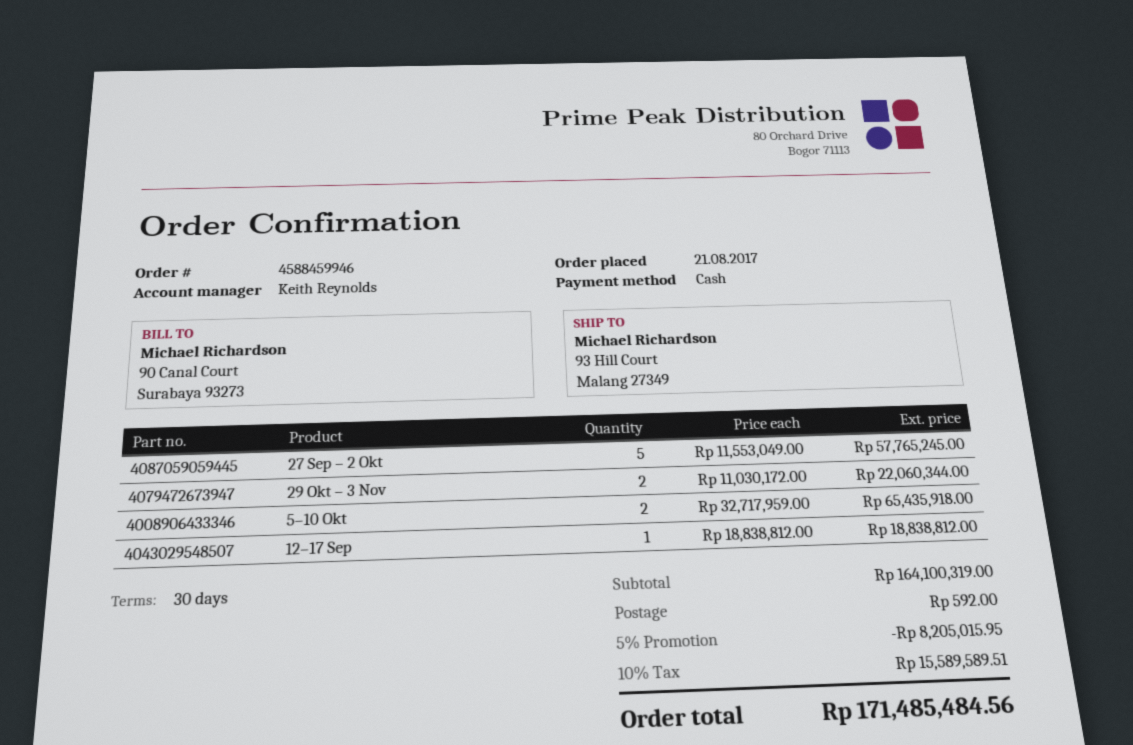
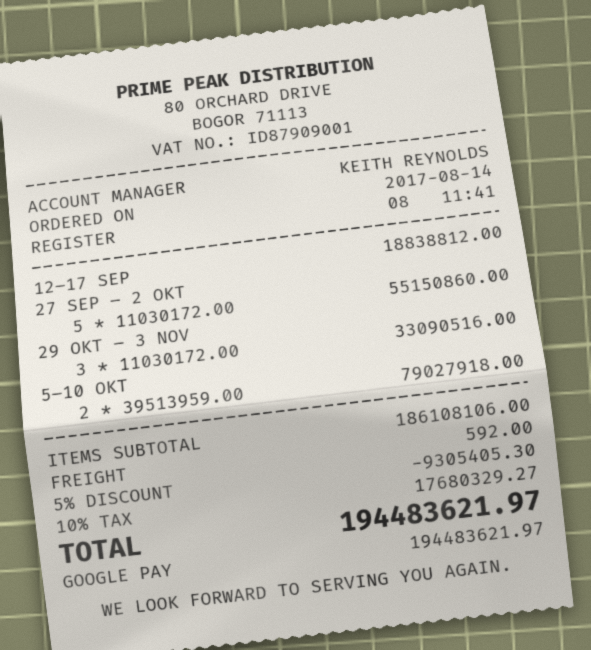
order date: 2017-08-21 -> 2017-08-14
payment method: cash -> Google Pay
27 Sep – 2 Okt: 5 x 11553049.00 = 57765245.00 -> 5 x 11030172.00 = 55150860.00
29 Okt – 3 Nov: 2 x 11030172.00 = 22060344.00 -> 3 x 11030172.00 = 33090516.00
5–10 Okt: 2 x 32717959.00 = 65435918.00 -> 2 x 39513959.00 = 79027918.00
subtotal: 164100319.00 -> 186108106.00
discount: 5% = 8205015.95 -> 5% = 9305405.30
tax: 10% = 15589589.51 -> 10% = 17680329.27
total: 171485484.56 -> 194483621.97

